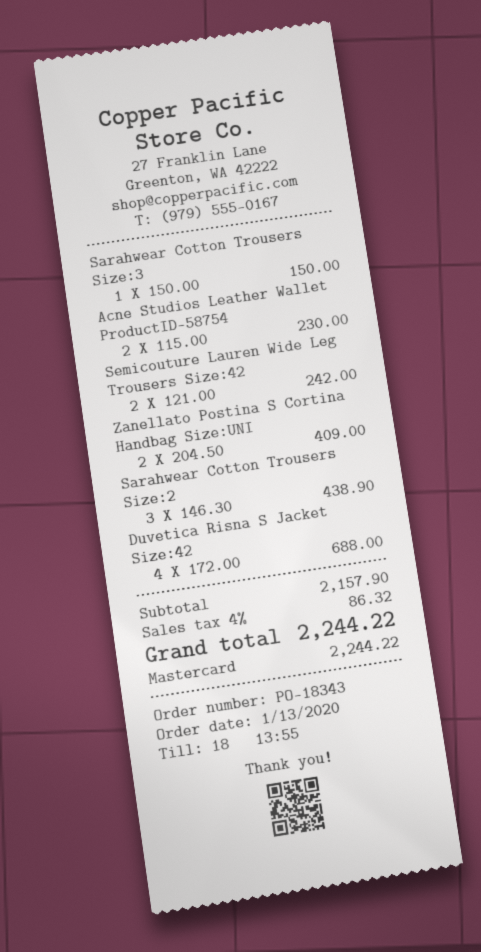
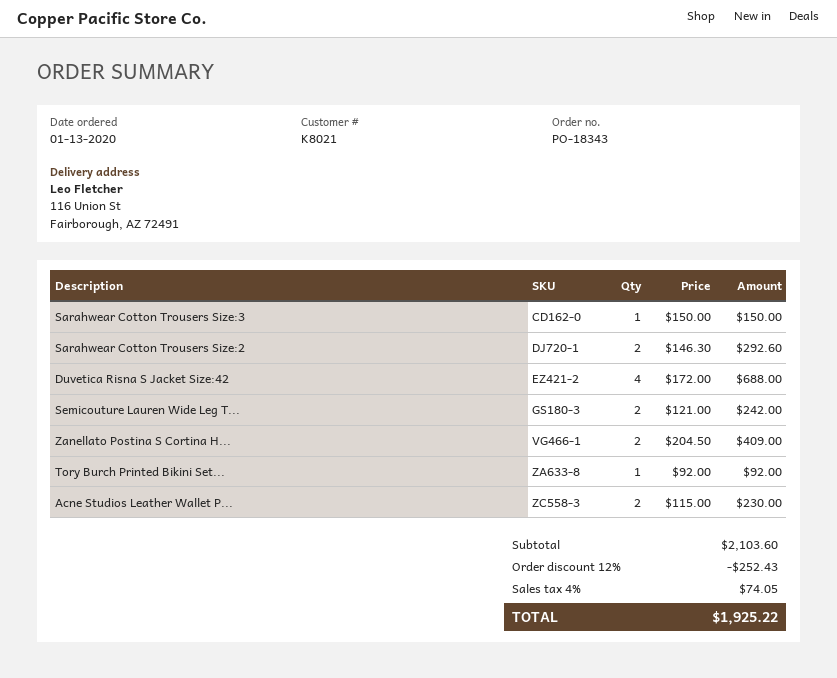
Sarahwear Cotton Trousers Size:2: 3 x 146.30 = 438.90 -> 2 x 146.30 = 292.60
Tory Burch Printed Bikini Set...: none -> 1 x 92.00 = 92.00
subtotal: 2157.90 -> 2103.60
discount: none -> 12% = 252.43
tax: 4% = 86.32 -> 4% = 74.05
total: 2244.22 -> 1925.22

